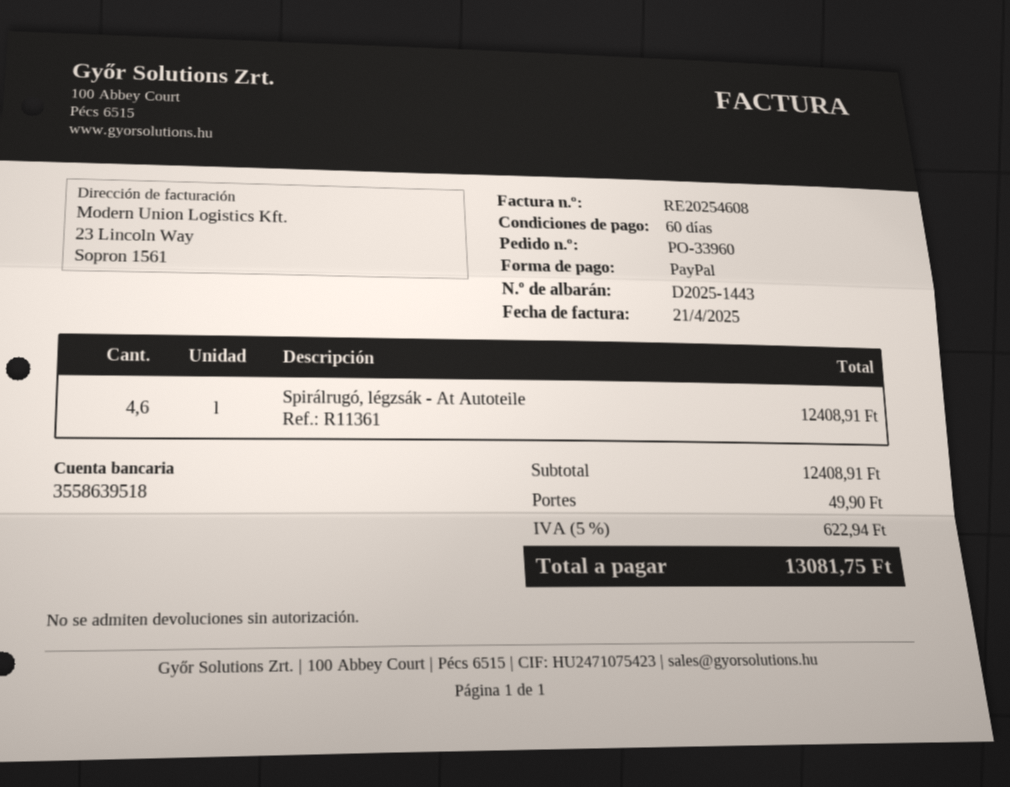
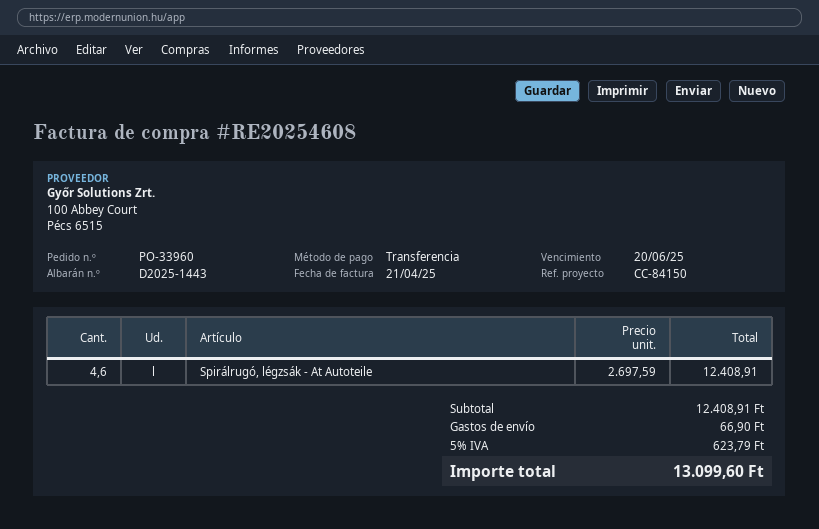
payment method: PayPal -> bank transfer
shipping: 49.90 -> 66.90
tax: 5% = 622.94 -> 5% = 623.79
total: 13081.75 -> 13099.60

